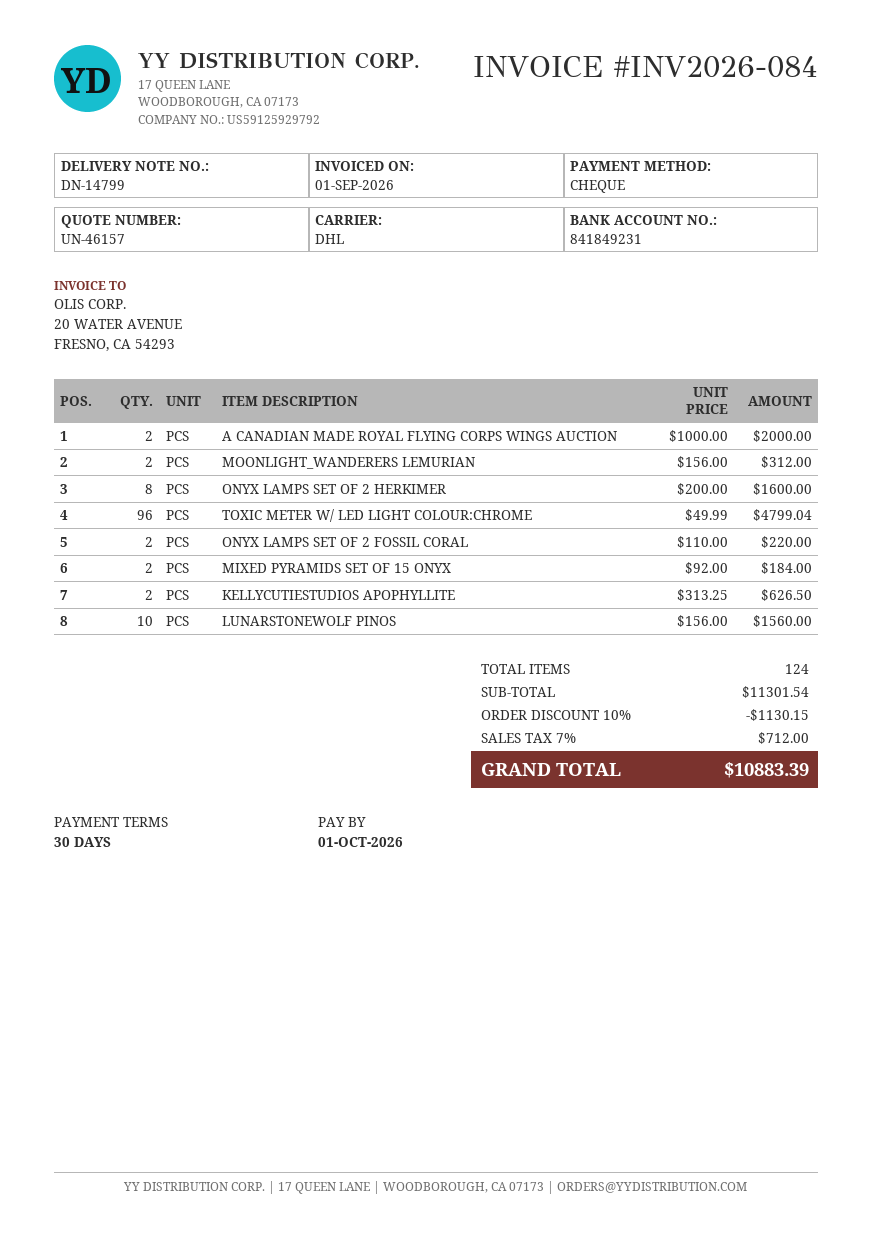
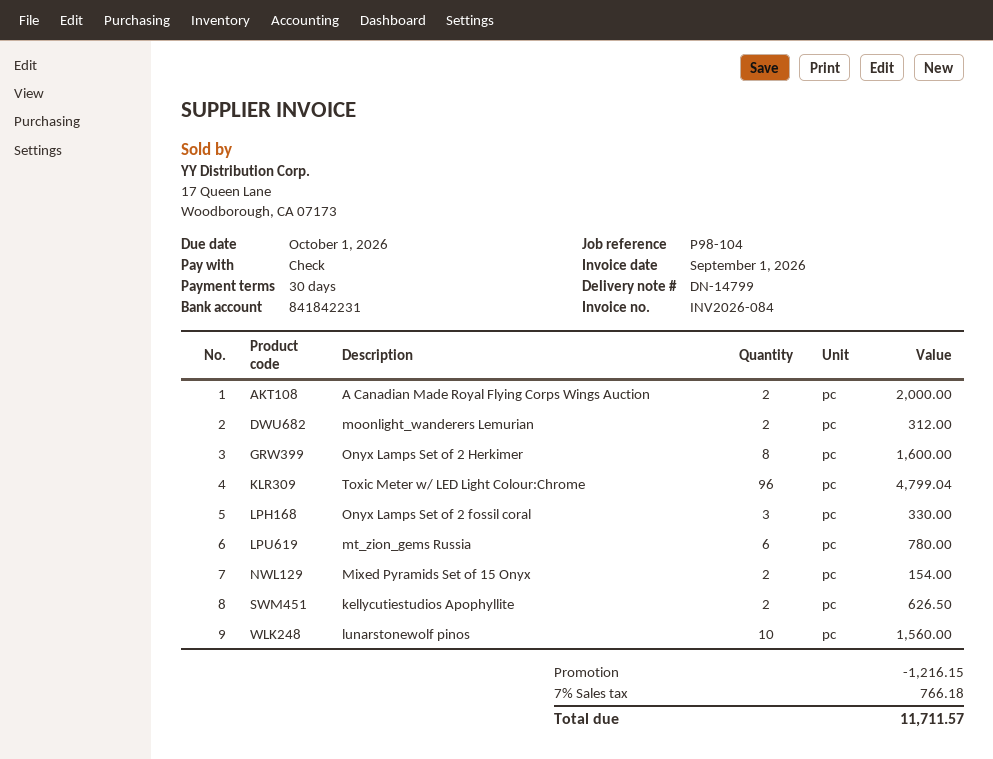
bank account: 841849231 -> 841842231
ONYX LAMPS SET OF 2 FOSSIL CORAL: 2 for 220.00 -> 3 for 330.00
MIXED PYRAMIDS SET OF 15 ONYX: 2 for 184.00 -> 2 for 154.00
mt_zion_gems Russia: none -> 6 for 780.00
discount: 1130.15 -> 1216.15
tax: 7% = 712.00 -> 7% = 766.18
total: 10883.39 -> 11711.57

